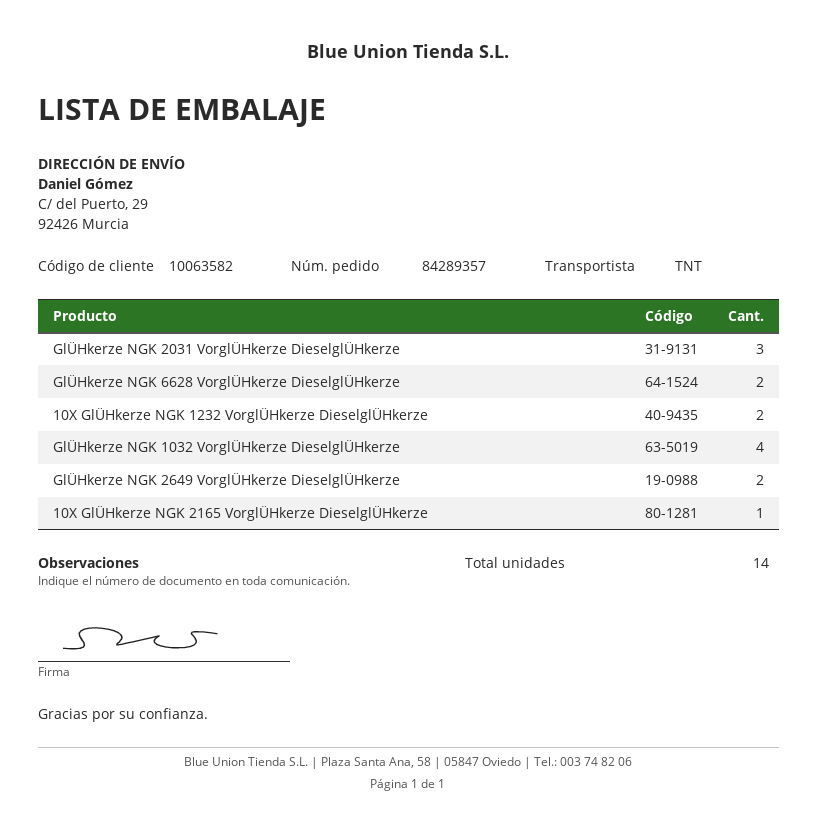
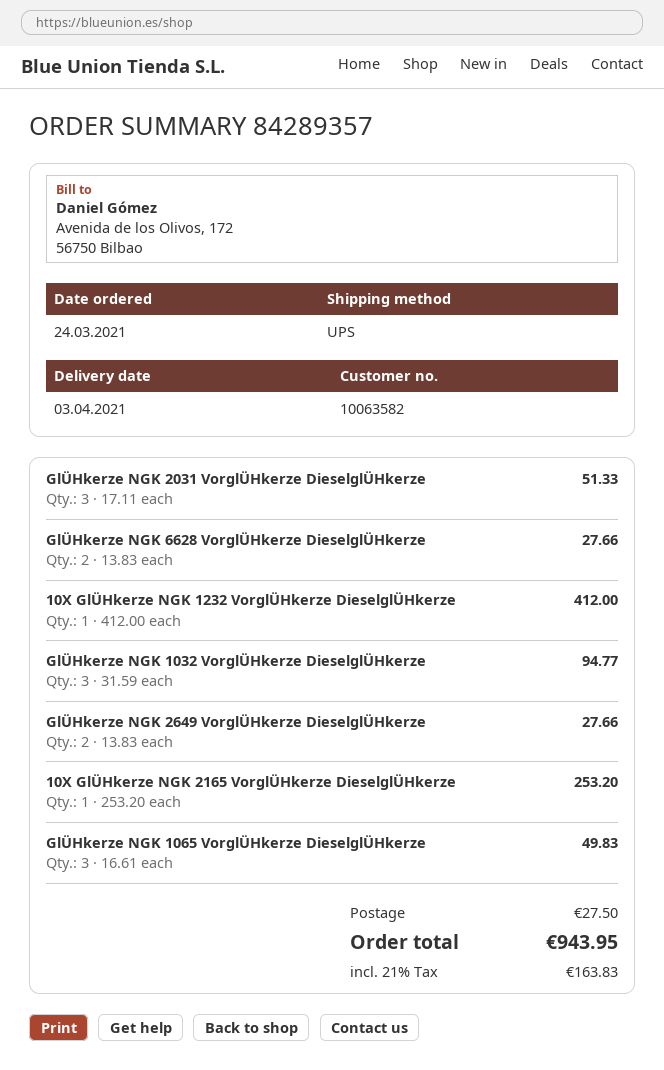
shipping method: TNT -> UPS
10X GlÜHkerze NGK 1232 VorglÜHkerze DieselglÜHkerze: 2 -> 1
GlÜHkerze NGK 1032 VorglÜHkerze DieselglÜHkerze: 4 -> 3
GlÜHkerze NGK 1065 VorglÜHkerze DieselglÜHkerze: none -> 3

